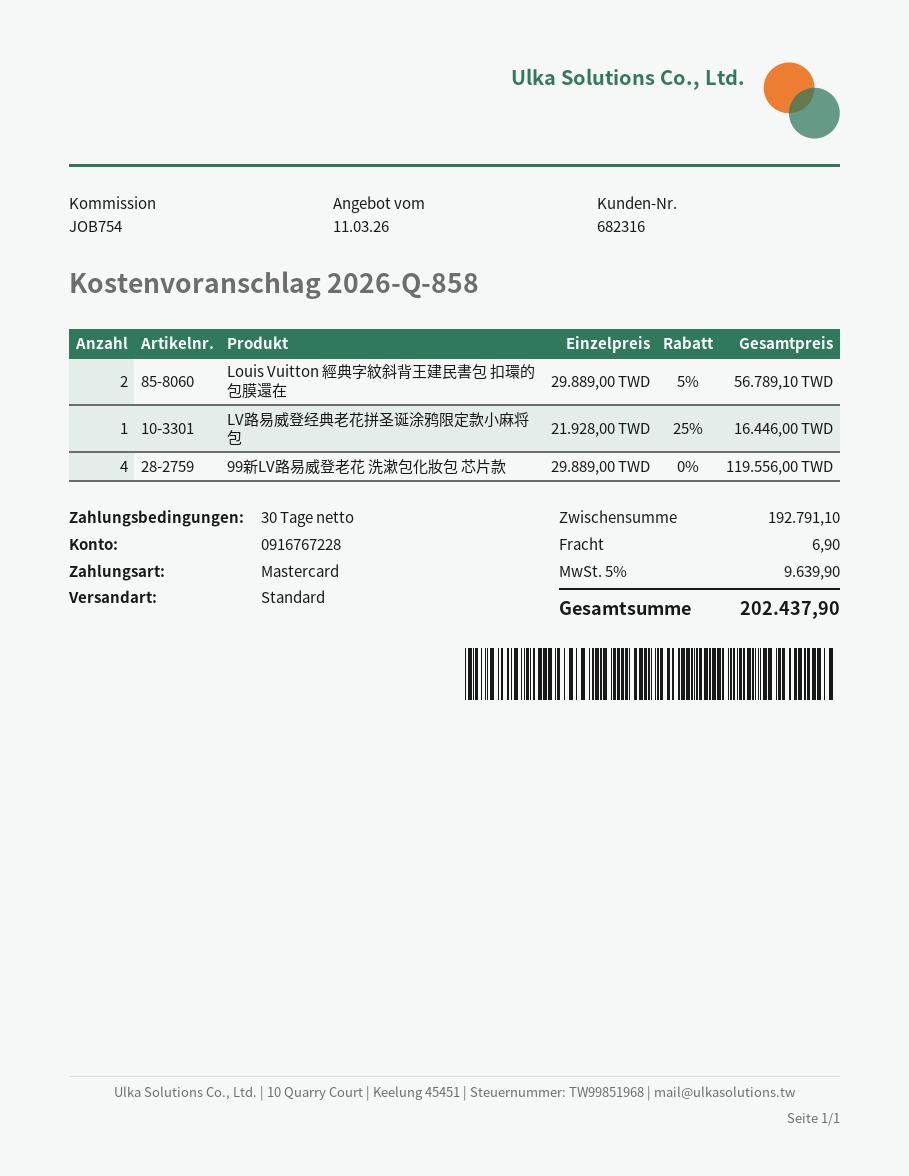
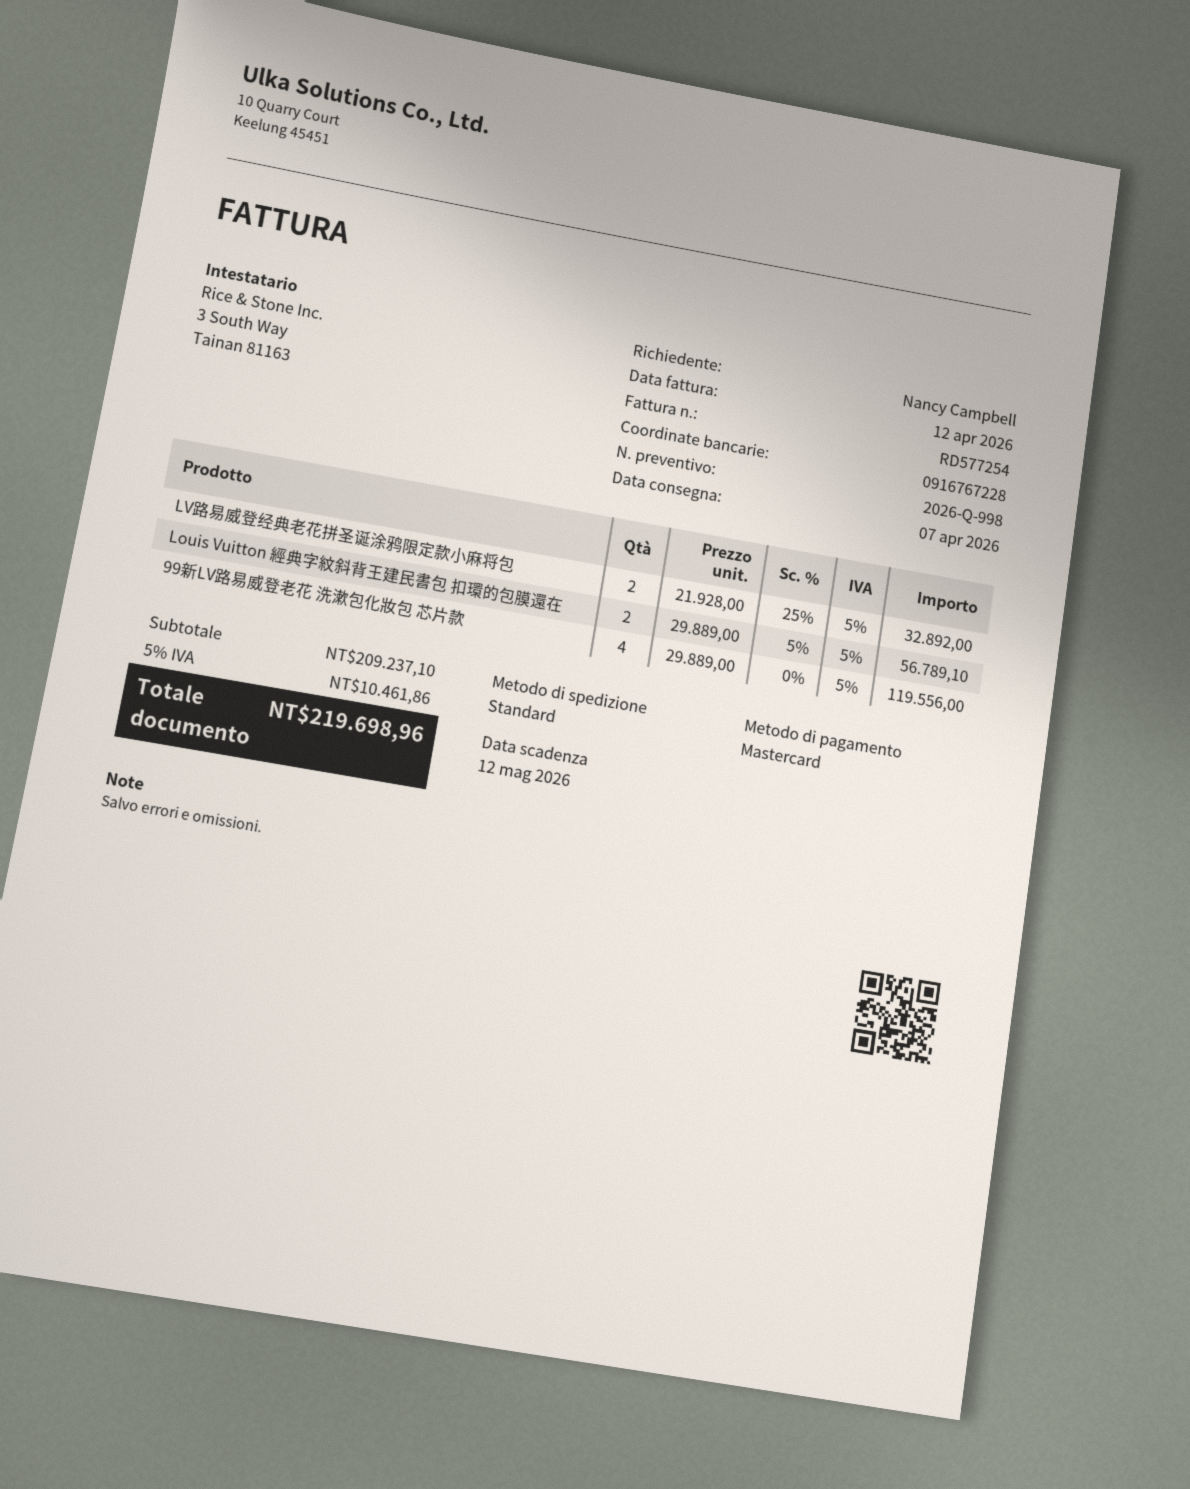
quote number: 2026-Q-858 -> 2026-Q-998
LV路易威登经典老花拼圣诞涂鸦限定款小麻将包: 1 x 21928.00 - 25% = 16446.00 -> 2 x 21928.00 - 25% = 32892.00
subtotal: 192791.10 -> 209237.10
shipping: 6.90 -> none
tax: 5% = 9639.90 -> 5% = 10461.86
total: 202437.90 -> 219698.96

